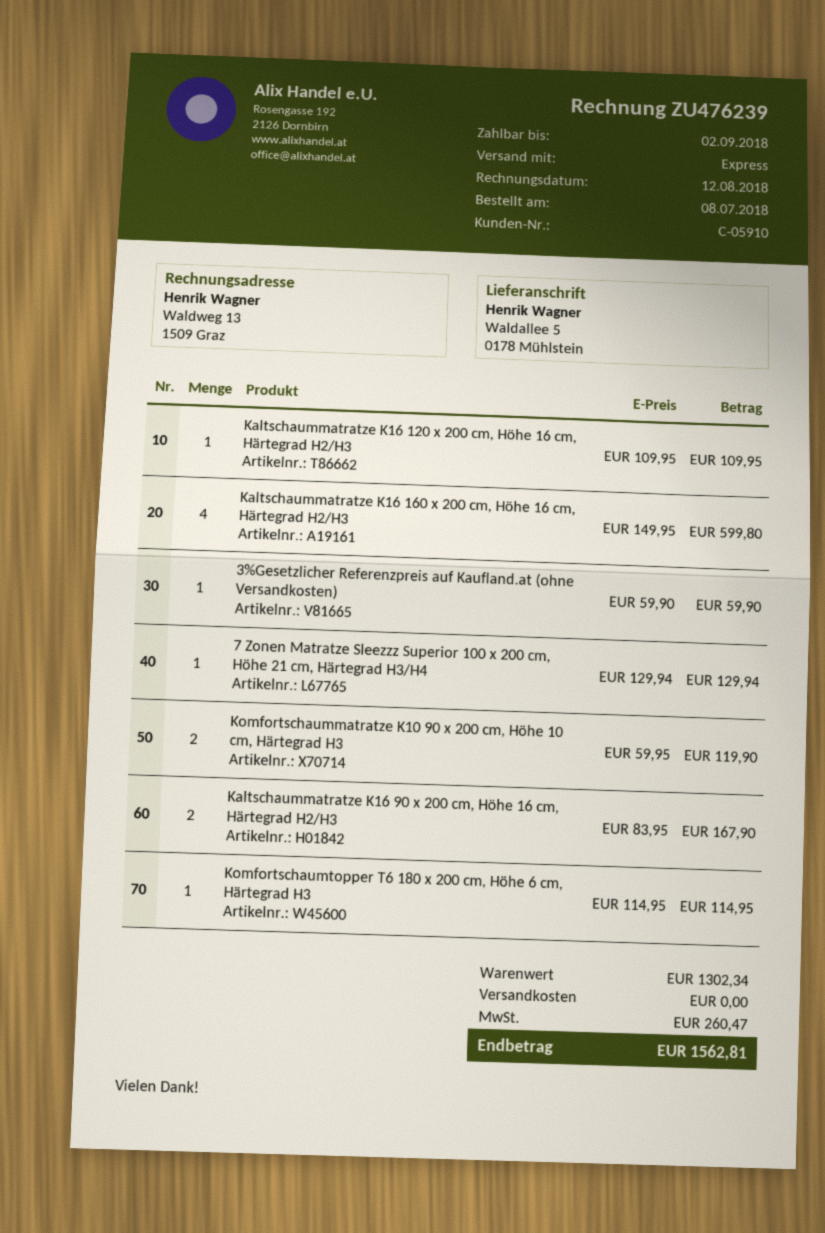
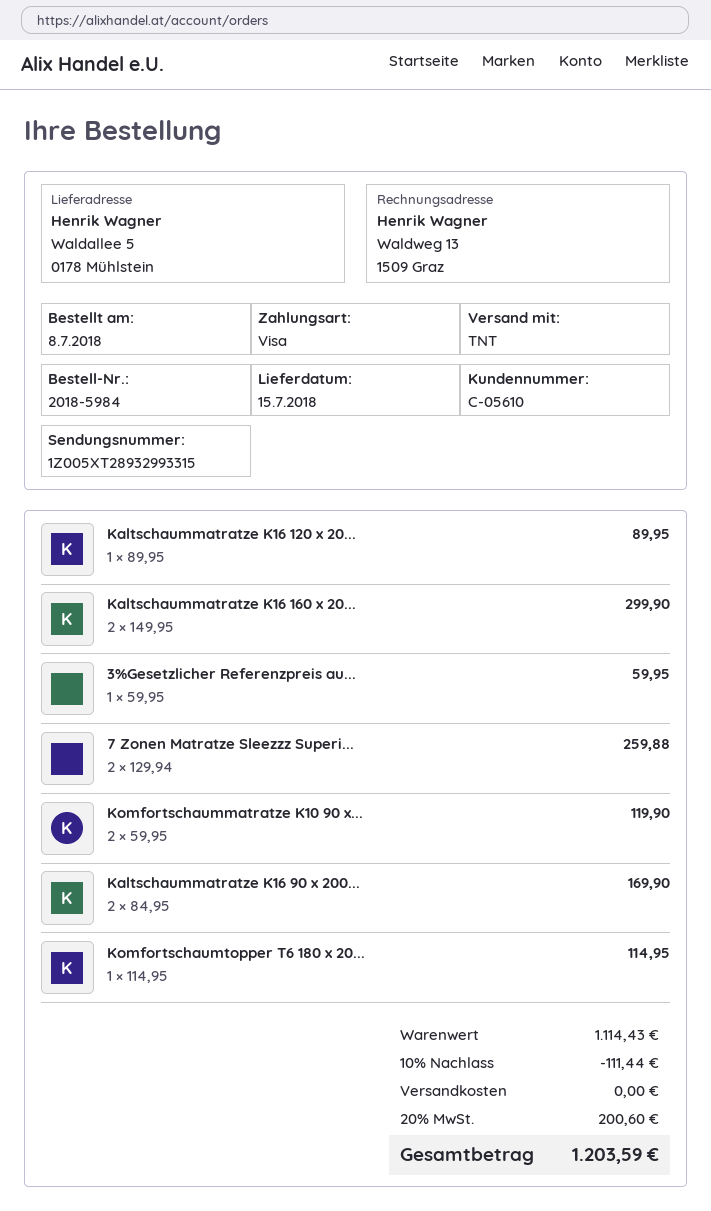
customer number: C-05910 -> C-05610
shipping method: express -> TNT
Kaltschaummatratze K16 120 x 200 cm, Höhe 16 cm, Härtegrad H2/H3: 1 x 109.95 = 109.95 -> 1 x 89.95 = 89.95
Kaltschaummatratze K16 160 x 200 cm, Höhe 16 cm, Härtegrad H2/H3: 4 x 149.95 = 599.80 -> 2 x 149.95 = 299.90
3%Gesetzlicher Referenzpreis auf Kaufland.at (ohne Versandkosten): 1 x 59.90 = 59.90 -> 1 x 59.95 = 59.95
7 Zonen Matratze Sleezzz Superior 100 x 200 cm, Höhe 21 cm, Härtegrad H3/H4: 1 x 129.94 = 129.94 -> 2 x 129.94 = 259.88
Kaltschaummatratze K16 90 x 200 cm, Höhe 16 cm, Härtegrad H2/H3: 2 x 83.95 = 167.90 -> 2 x 84.95 = 169.90
subtotal: 1302.34 -> 1114.43
discount: none -> 10% = 111.44
tax: 260.47 -> 200.60
total: 1562.81 -> 1203.59

